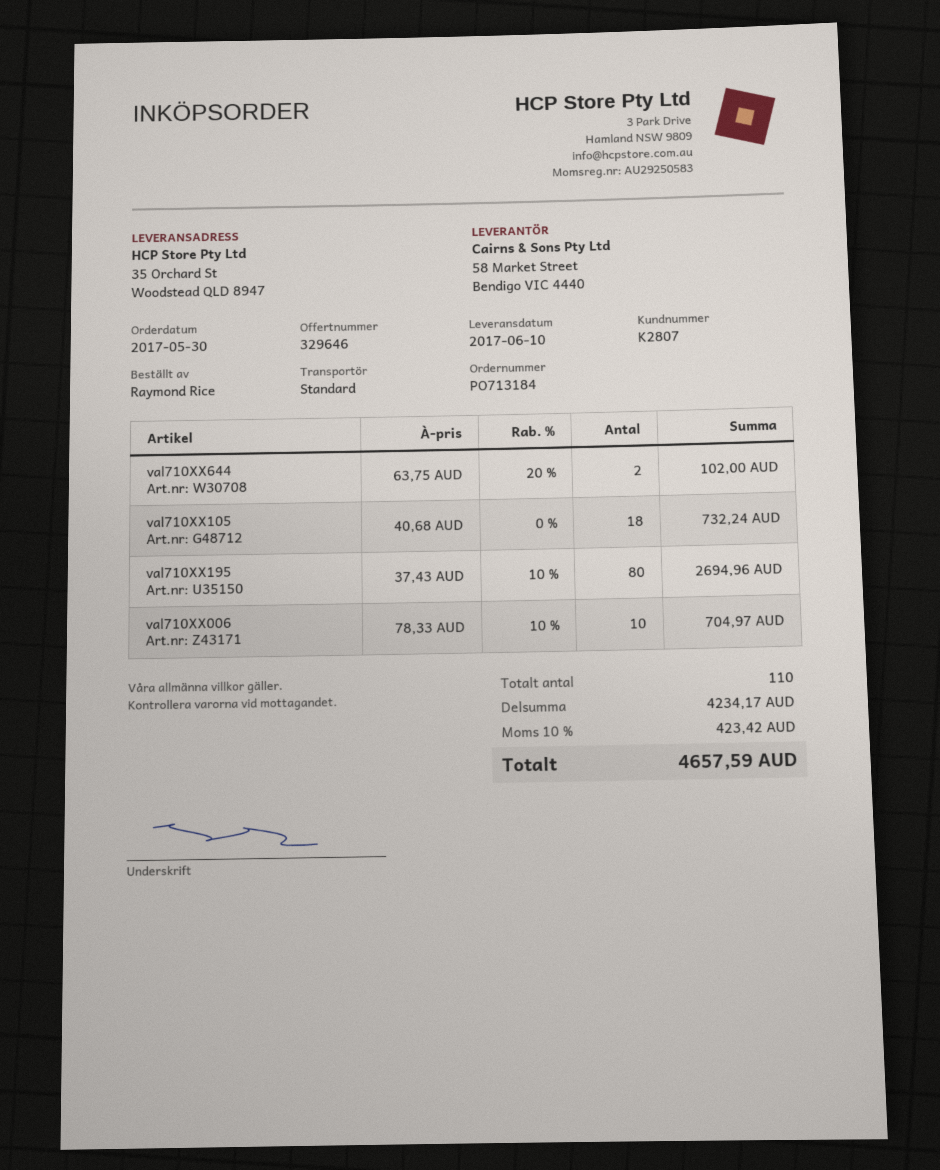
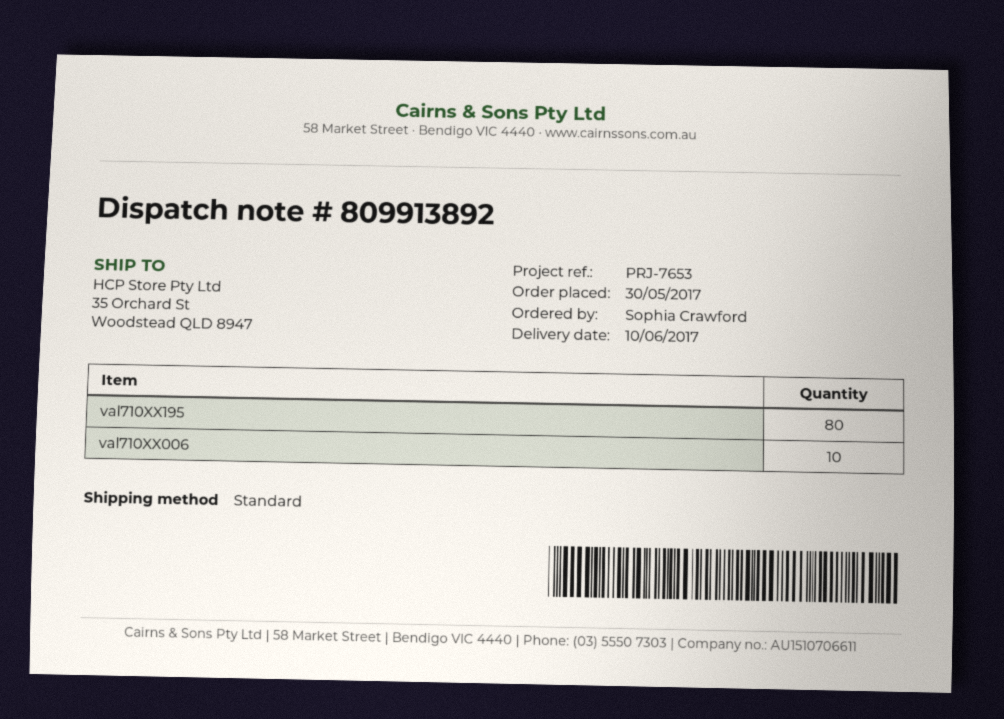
ordered by: Raymond Rice -> Sophia Crawford
val710XX644: 2 -> none
val710XX105: 18 -> none

